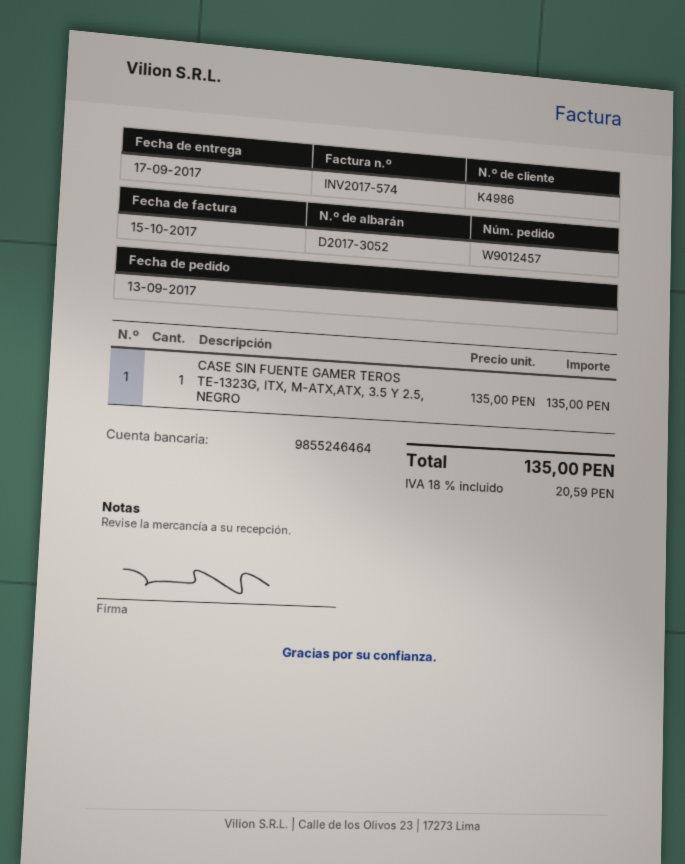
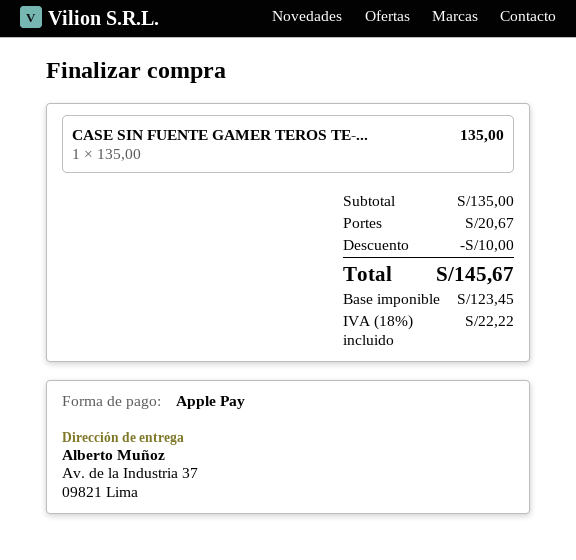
discount: none -> 10.00
shipping: none -> 20.67
tax: 18% = 20.59 -> 18% = 22.22
total: 135.00 -> 145.67

